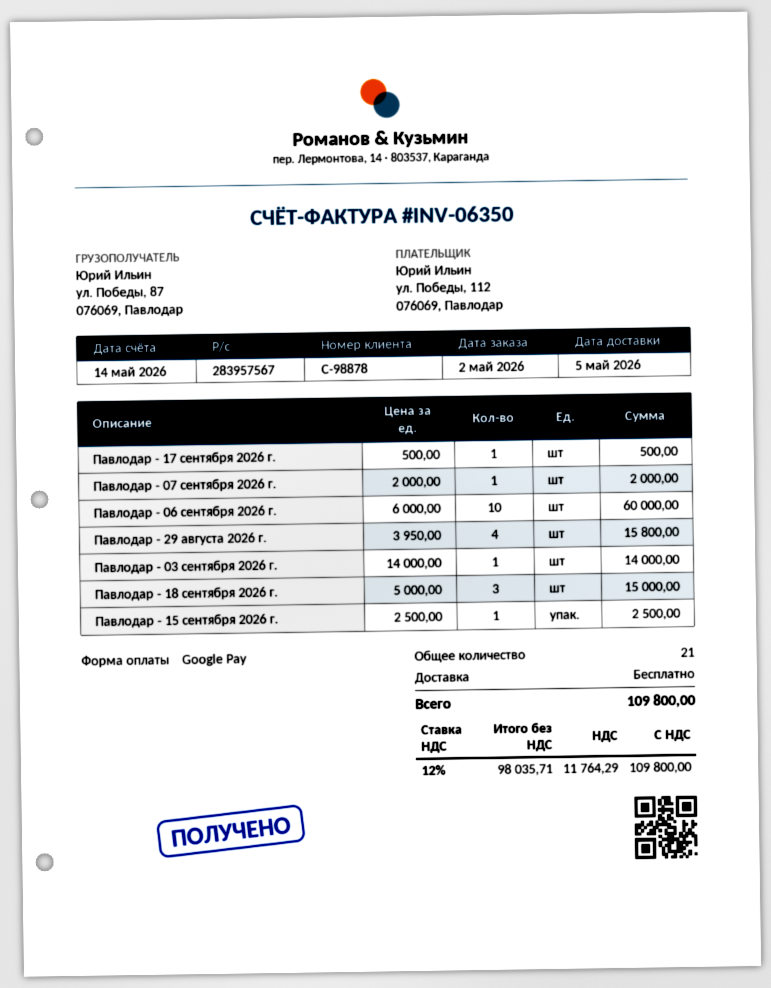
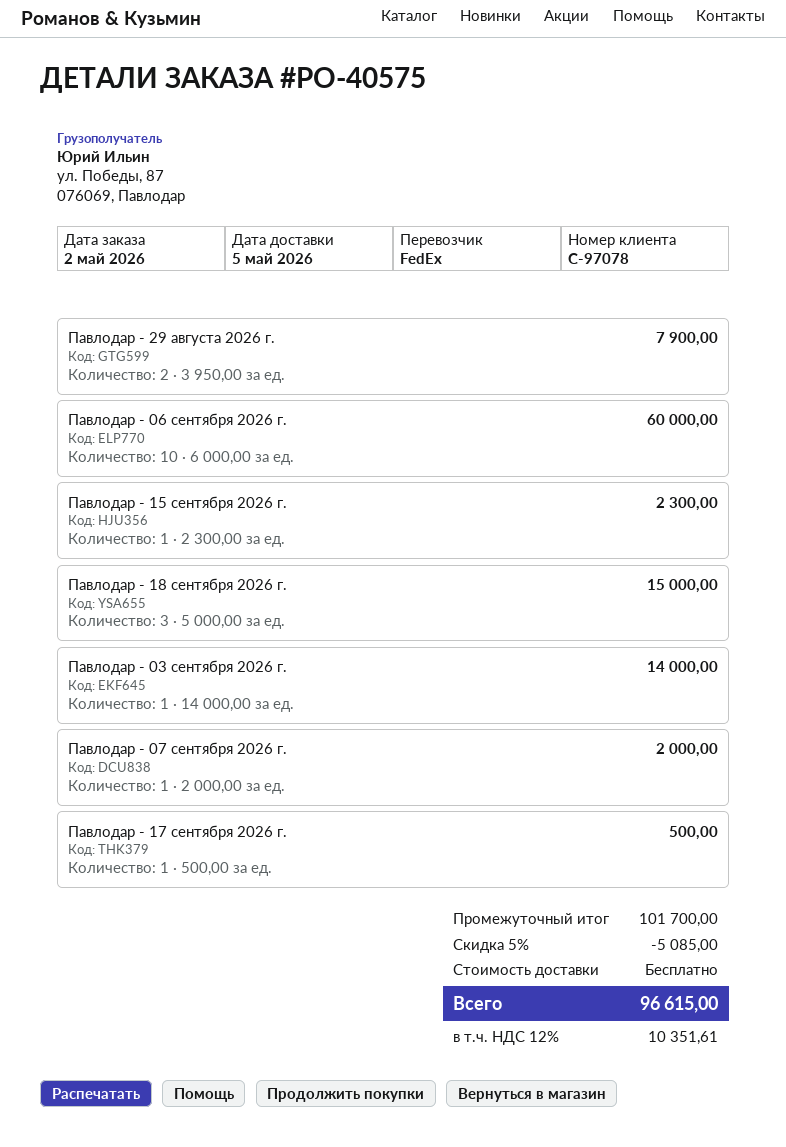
customer number: C-98878 -> C-97078
Павлодар - 29 августа 2026 г.: 4 x 3950.00 = 15800.00 -> 2 x 3950.00 = 7900.00
Павлодар - 15 сентября 2026 г.: 1 x 2500.00 = 2500.00 -> 1 x 2300.00 = 2300.00
discount: none -> 5% = 5085.00
tax: 12% = 11764.29 -> 12% = 10351.61
total: 109800.00 -> 96615.00

